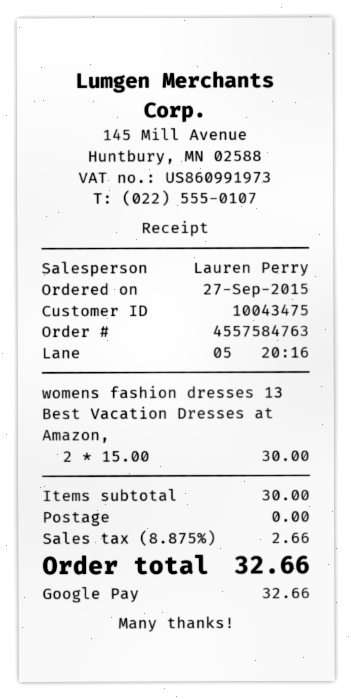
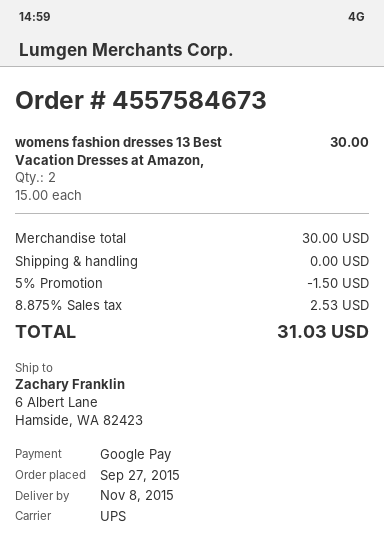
order number: 4557584763 -> 4557584673
discount: none -> 5% = 1.50
tax: 8.875% = 2.66 -> 8.875% = 2.53
total: 32.66 -> 31.03

